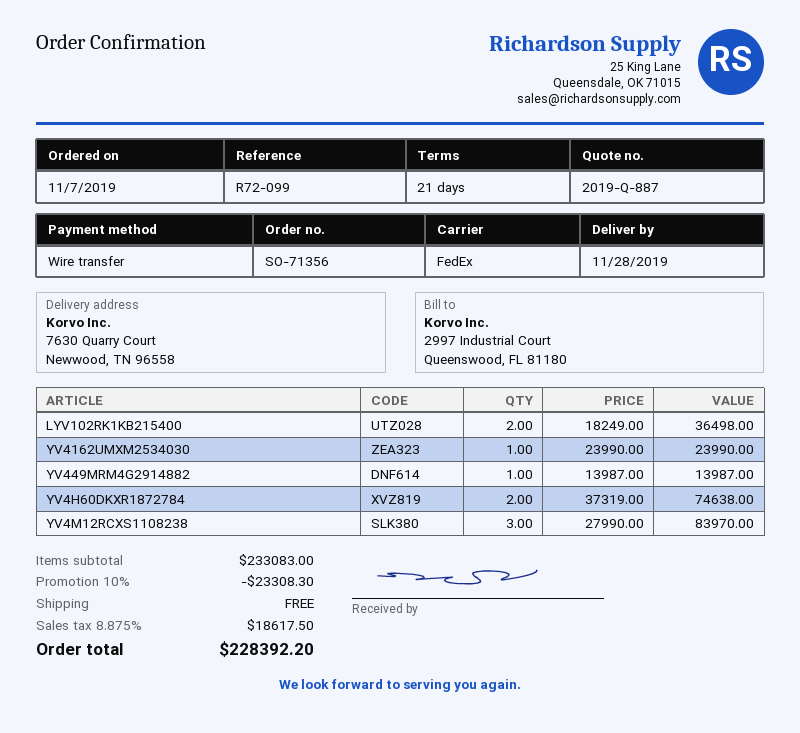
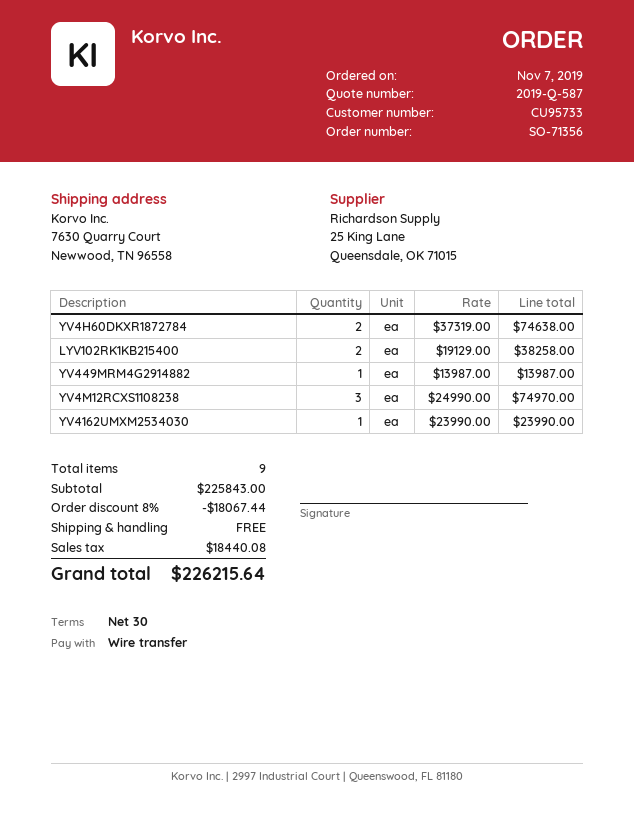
quote number: 2019-Q-887 -> 2019-Q-587
payment terms: 21 days -> 30 days
LYV102RK1KB215400: 2 x 18249.00 = 36498.00 -> 2 x 19129.00 = 38258.00
YV4M12RCXS1108238: 3 x 27990.00 = 83970.00 -> 3 x 24990.00 = 74970.00
subtotal: 233083.00 -> 225843.00
discount: 10% = 23308.30 -> 8% = 18067.44
tax: 18617.50 -> 18440.08
total: 228392.20 -> 226215.64

